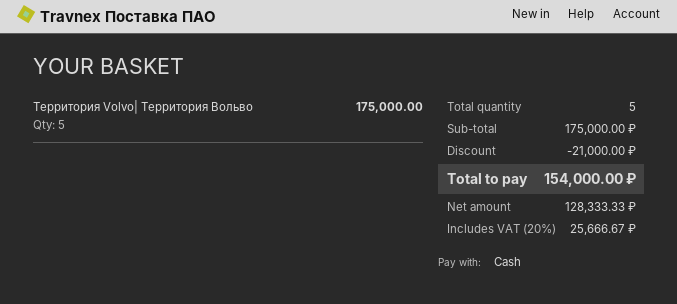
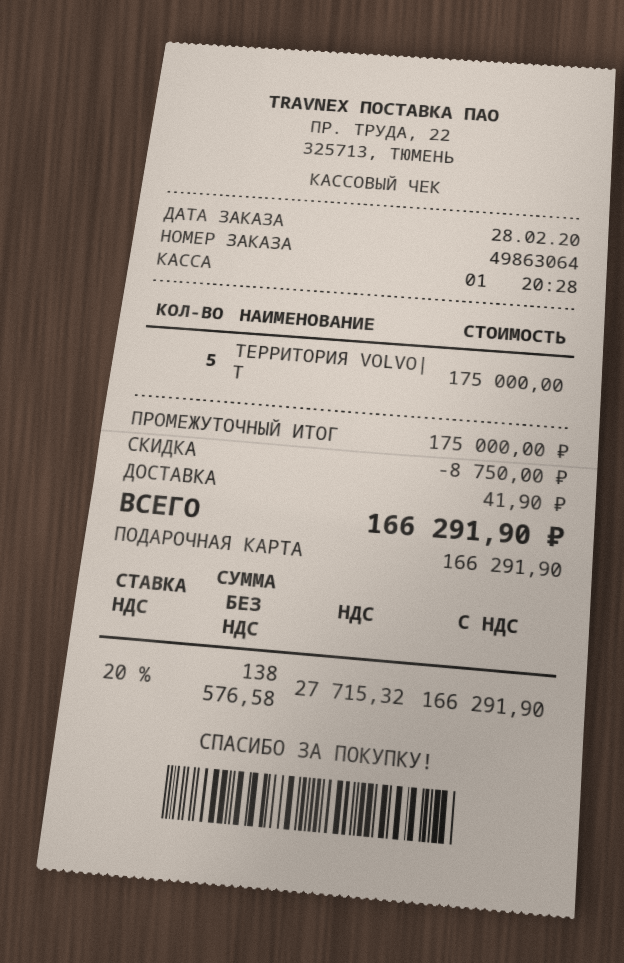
payment method: cash -> gift card
discount: 21000.00 -> 8750.00
shipping: none -> 41.90
net: 128333.33 -> 138576.58
tax: 20% = 25666.67 -> 20% = 27715.32
total: 154000.00 -> 166291.90

